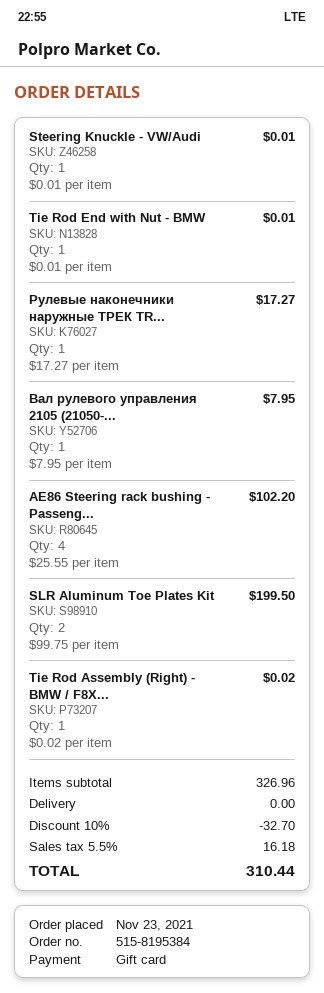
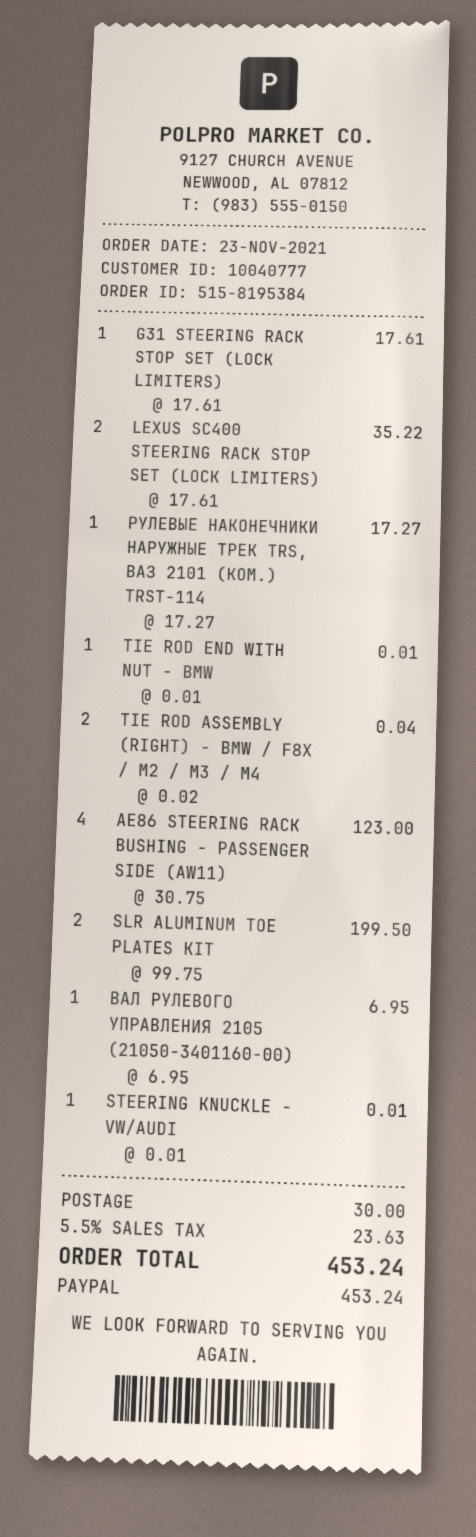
payment method: gift card -> PayPal
Вал рулевого управления 2105 (21050-...: 1 x 7.95 = 7.95 -> 1 x 6.95 = 6.95
AE86 Steering rack bushing - Passeng...: 4 x 25.55 = 102.20 -> 4 x 30.75 = 123.00
Tie Rod Assembly (Right) - BMW / F8X...: 1 x 0.02 = 0.02 -> 2 x 0.02 = 0.04
G31 STEERING RACK STOP SET (LOCK LIMITERS): none -> 1 x 17.61 = 17.61
LEXUS SC400 STEERING RACK STOP SET (LOCK LIMITERS): none -> 2 x 17.61 = 35.22
discount: 10% = 32.70 -> none
shipping: 0.00 -> 30.00
tax: 5.5% = 16.18 -> 5.5% = 23.63
total: 310.44 -> 453.24

